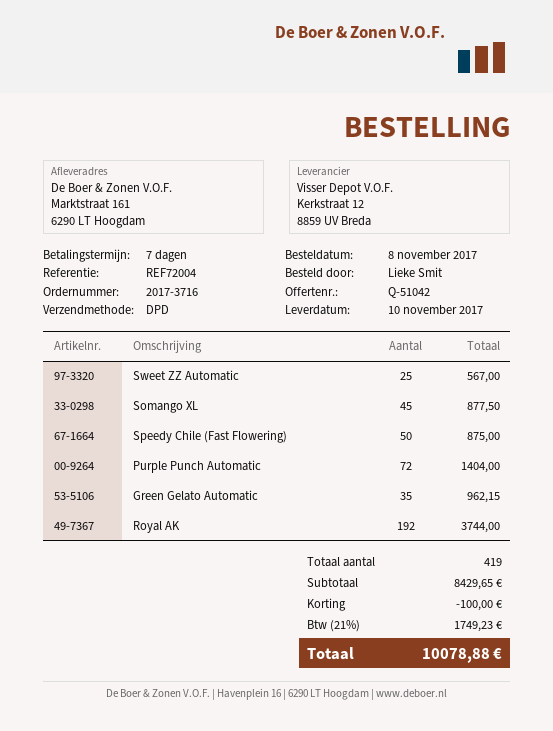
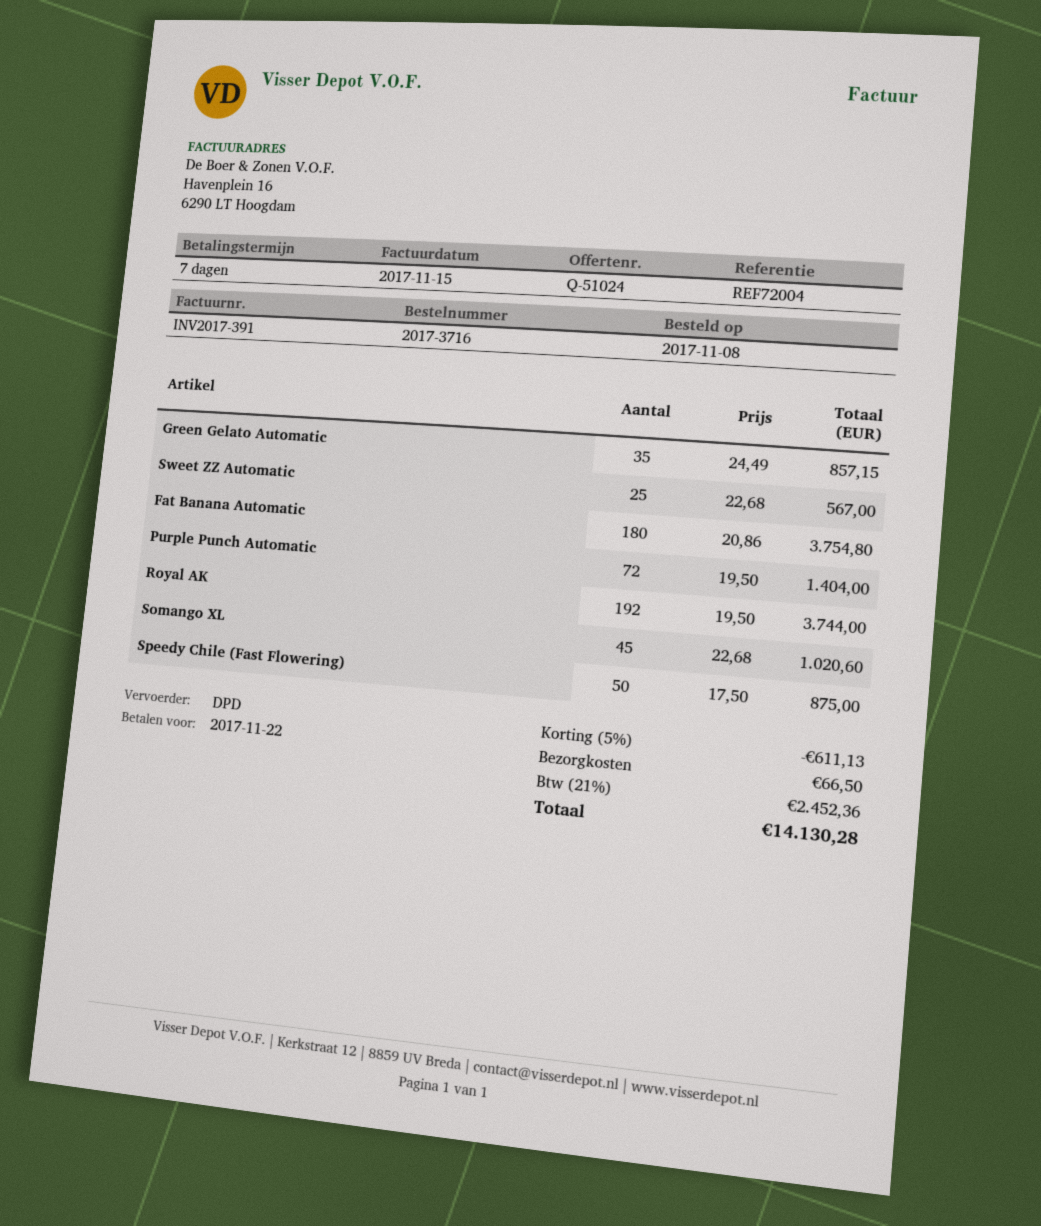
quote number: Q-51042 -> Q-51024
Somango XL: 45 for 877.50 -> 45 for 1020.60
Green Gelato Automatic: 35 for 962.15 -> 35 for 857.15
Fat Banana Automatic: none -> 180 for 3754.80
discount: 100.00 -> 611.13
shipping: none -> 66.50
tax: 21% = 1749.23 -> 21% = 2452.36
total: 10078.88 -> 14130.28

